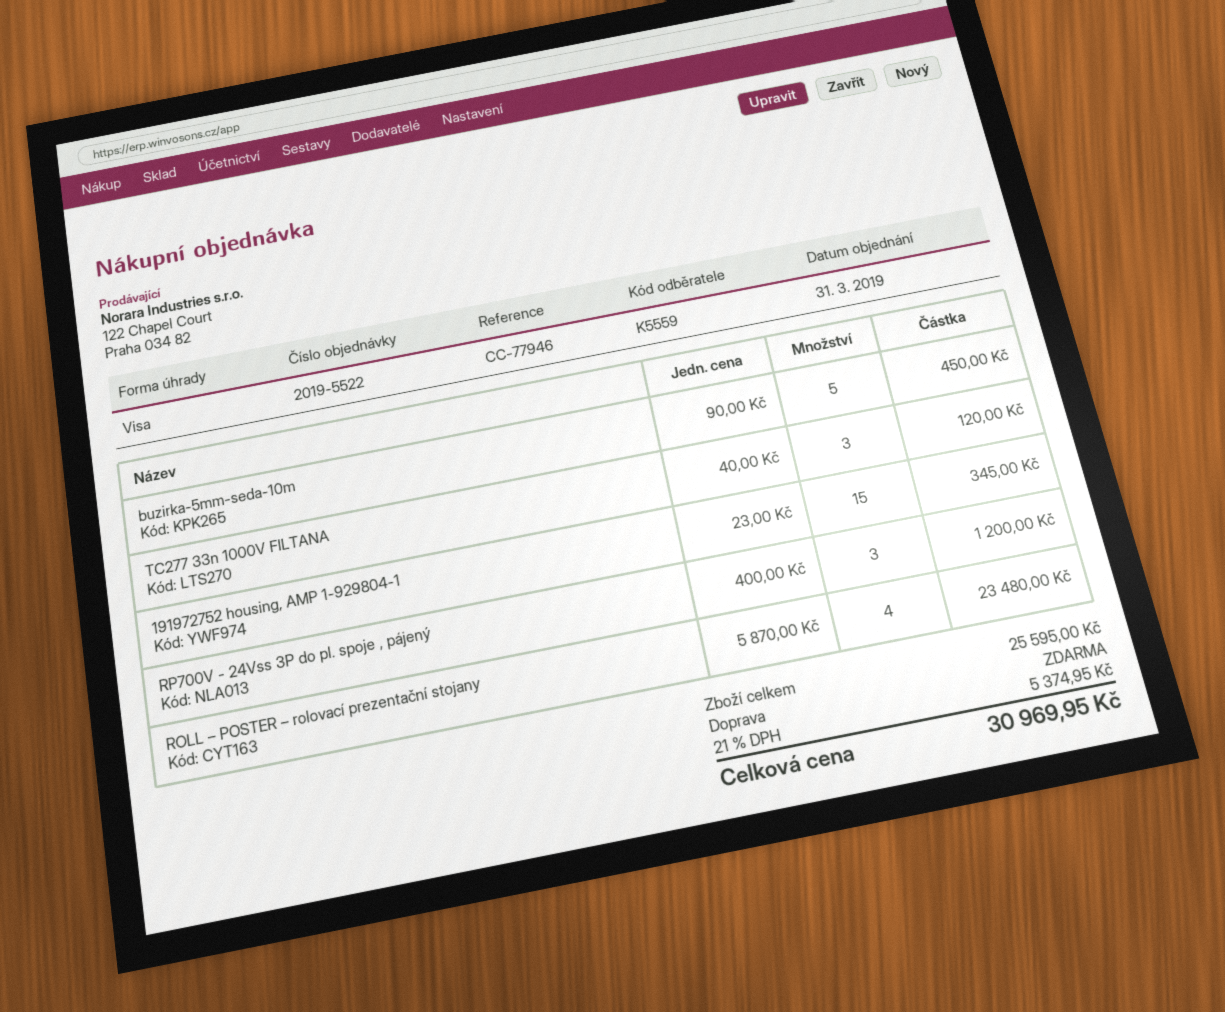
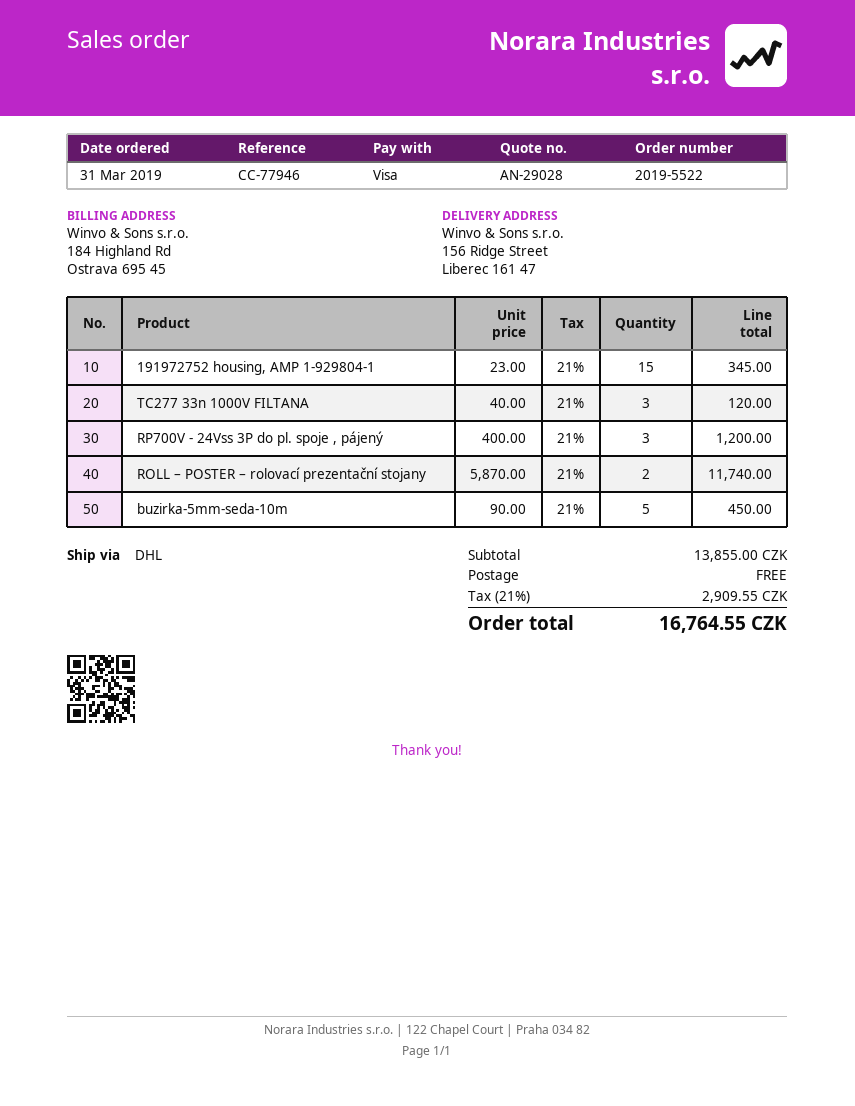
ROLL – POSTER – rolovací prezentační stojany: 4 x 5870.00 = 23480.00 -> 2 x 5870.00 = 11740.00
subtotal: 25595.00 -> 13855.00
tax: 21% = 5374.95 -> 21% = 2909.55
total: 30969.95 -> 16764.55

